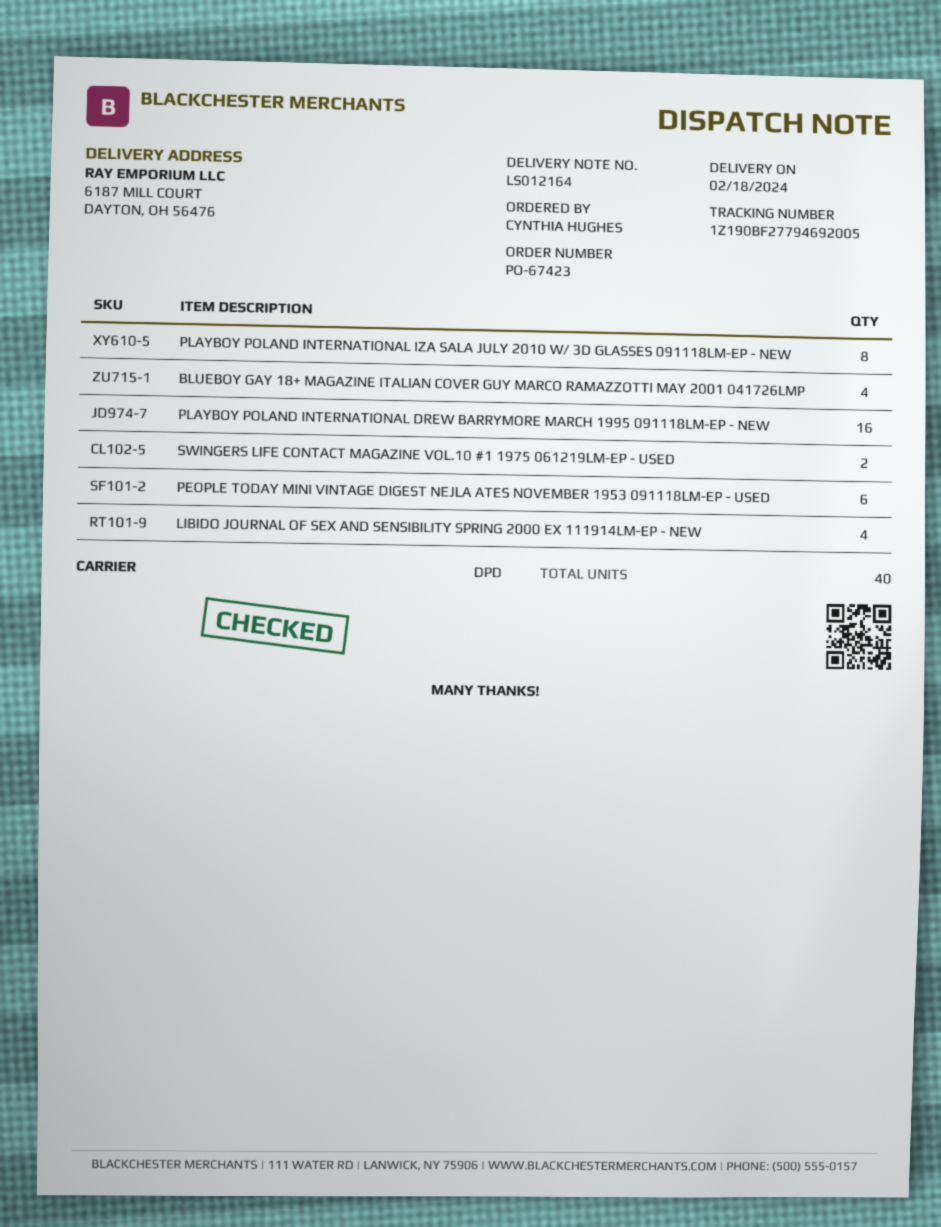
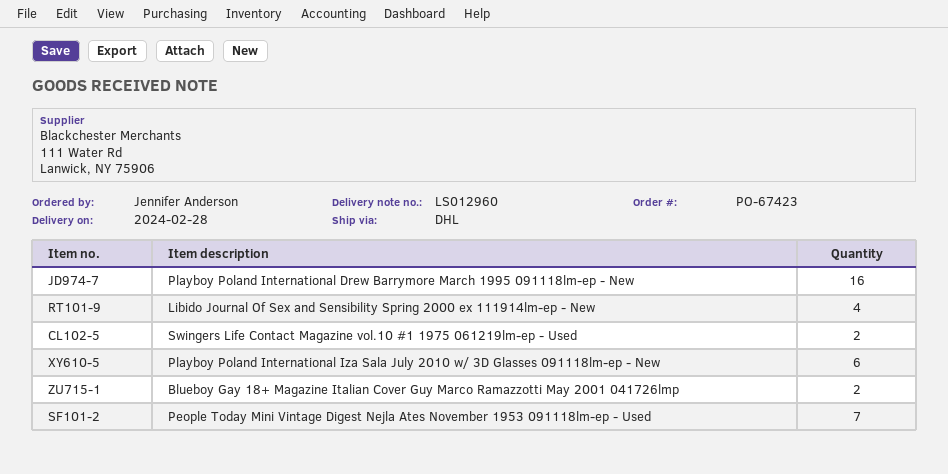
delivery note number: LS012164 -> LS012960
delivery date: 2024-02-18 -> 2024-02-28
ordered by: CYNTHIA HUGHES -> Jennifer Anderson
shipping method: DPD -> DHL
PLAYBOY POLAND INTERNATIONAL IZA SALA JULY 2010 W/ 3D GLASSES 091118LM-EP - NEW: 8 -> 6
BLUEBOY GAY 18+ MAGAZINE ITALIAN COVER GUY MARCO RAMAZZOTTI MAY 2001 041726LMP: 4 -> 2
PEOPLE TODAY MINI VINTAGE DIGEST NEJLA ATES NOVEMBER 1953 091118LM-EP - USED: 6 -> 7

